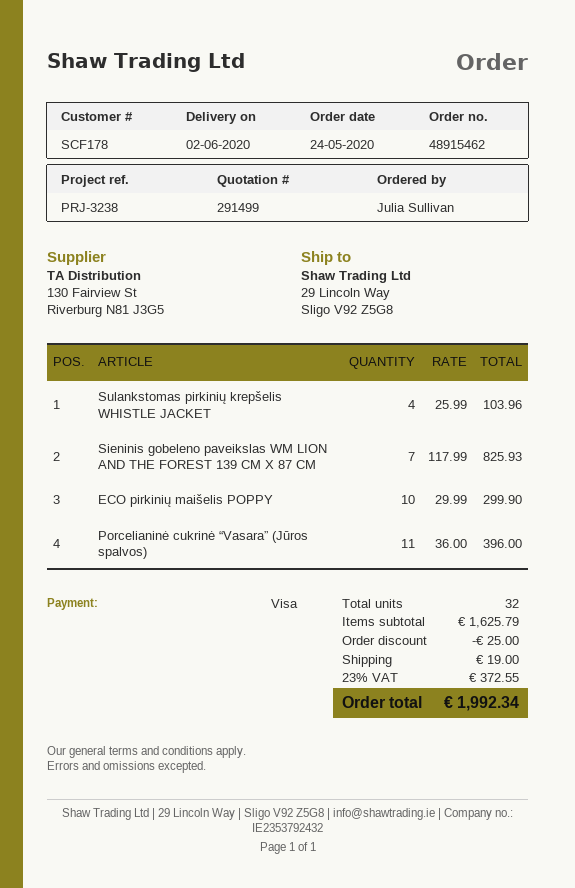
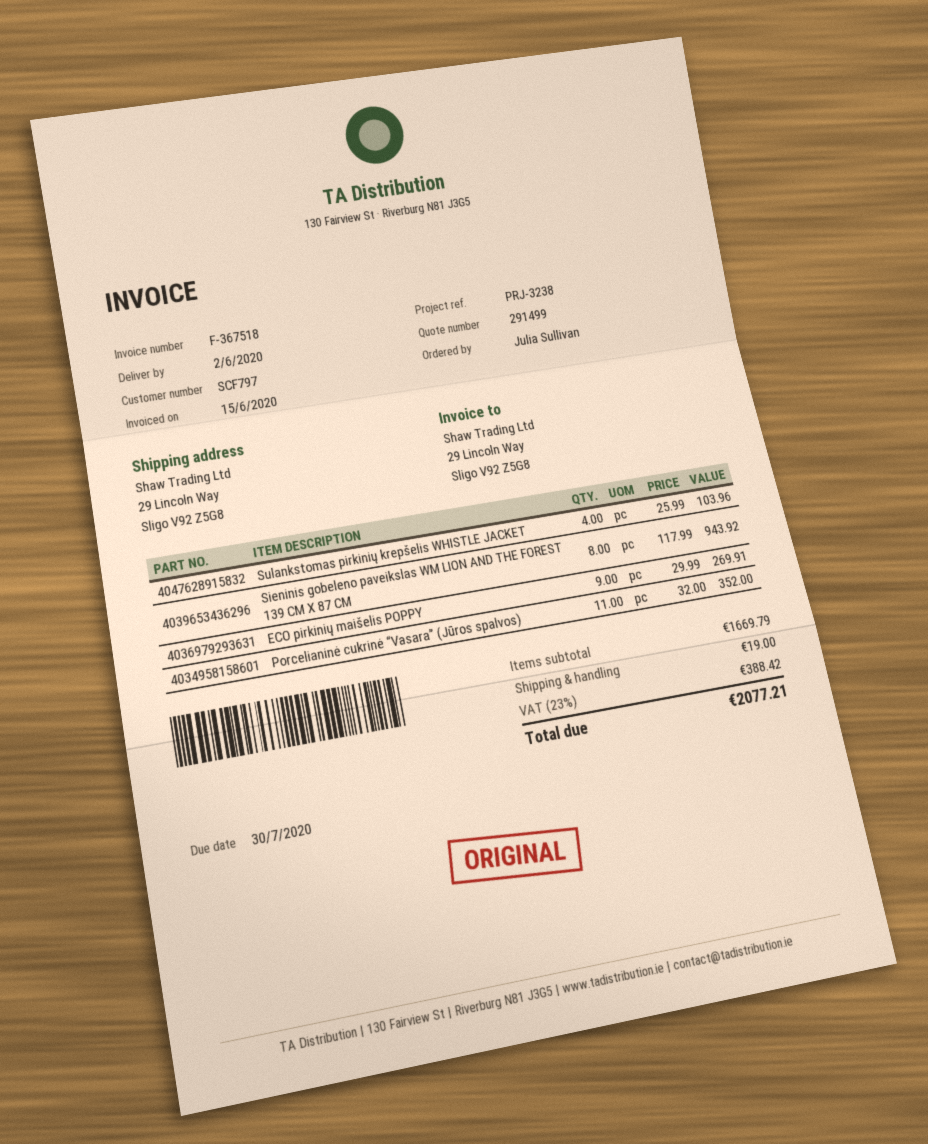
customer number: SCF178 -> SCF797
Sieninis gobeleno paveikslas WM LION AND THE FOREST 139 CM X 87 CM: 7 x 117.99 = 825.93 -> 8 x 117.99 = 943.92
ECO pirkinių maišelis POPPY: 10 x 29.99 = 299.90 -> 9 x 29.99 = 269.91
Porcelianinė cukrinė “Vasara” (Jūros spalvos): 11 x 36.00 = 396.00 -> 11 x 32.00 = 352.00
subtotal: 1625.79 -> 1669.79
discount: 25.00 -> none
tax: 23% = 372.55 -> 23% = 388.42
total: 1992.34 -> 2077.21

